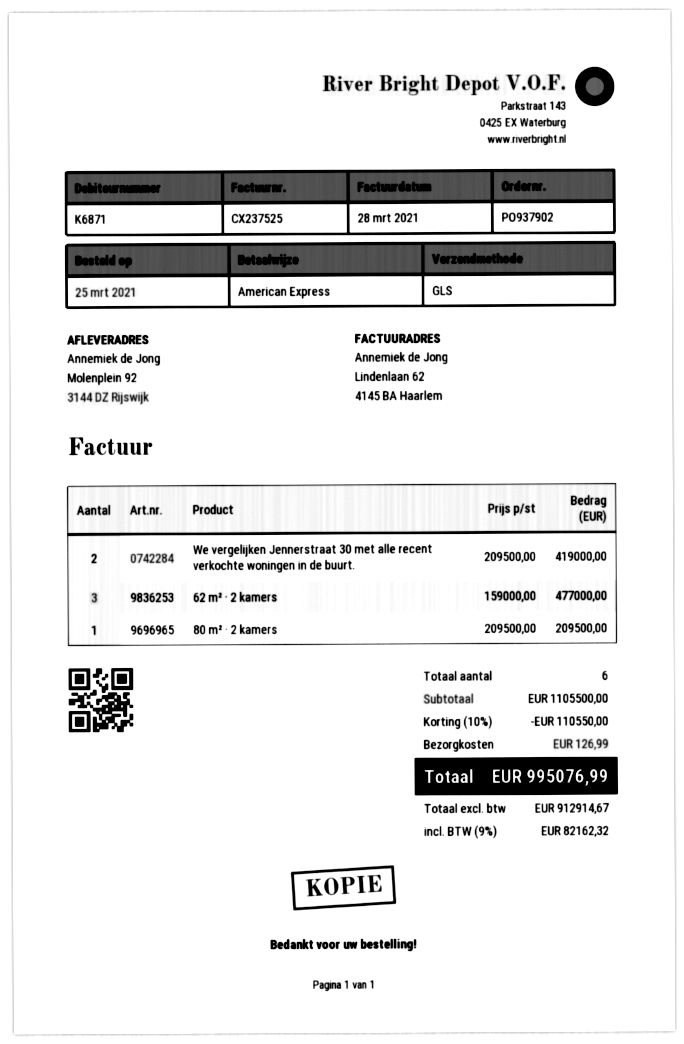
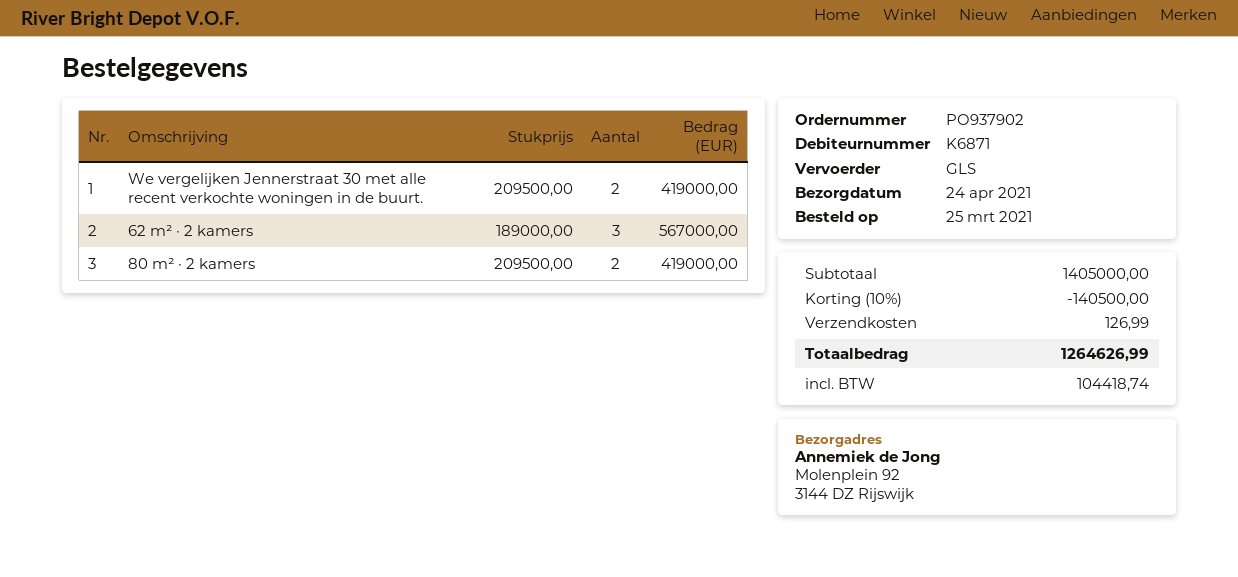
62 m² · 2 kamers: 3 x 159000.00 = 477000.00 -> 3 x 189000.00 = 567000.00
80 m² · 2 kamers: 1 x 209500.00 = 209500.00 -> 2 x 209500.00 = 419000.00
subtotal: 1105500.00 -> 1405000.00
discount: 10% = 110550.00 -> 10% = 140500.00
tax: 82162.32 -> 104418.74
total: 995076.99 -> 1264626.99

